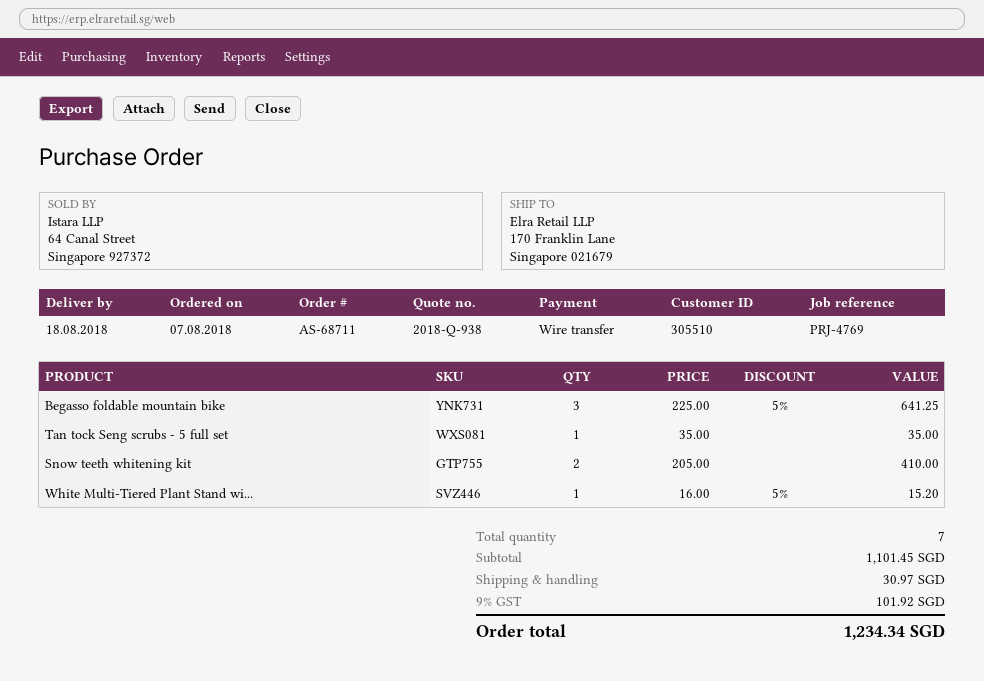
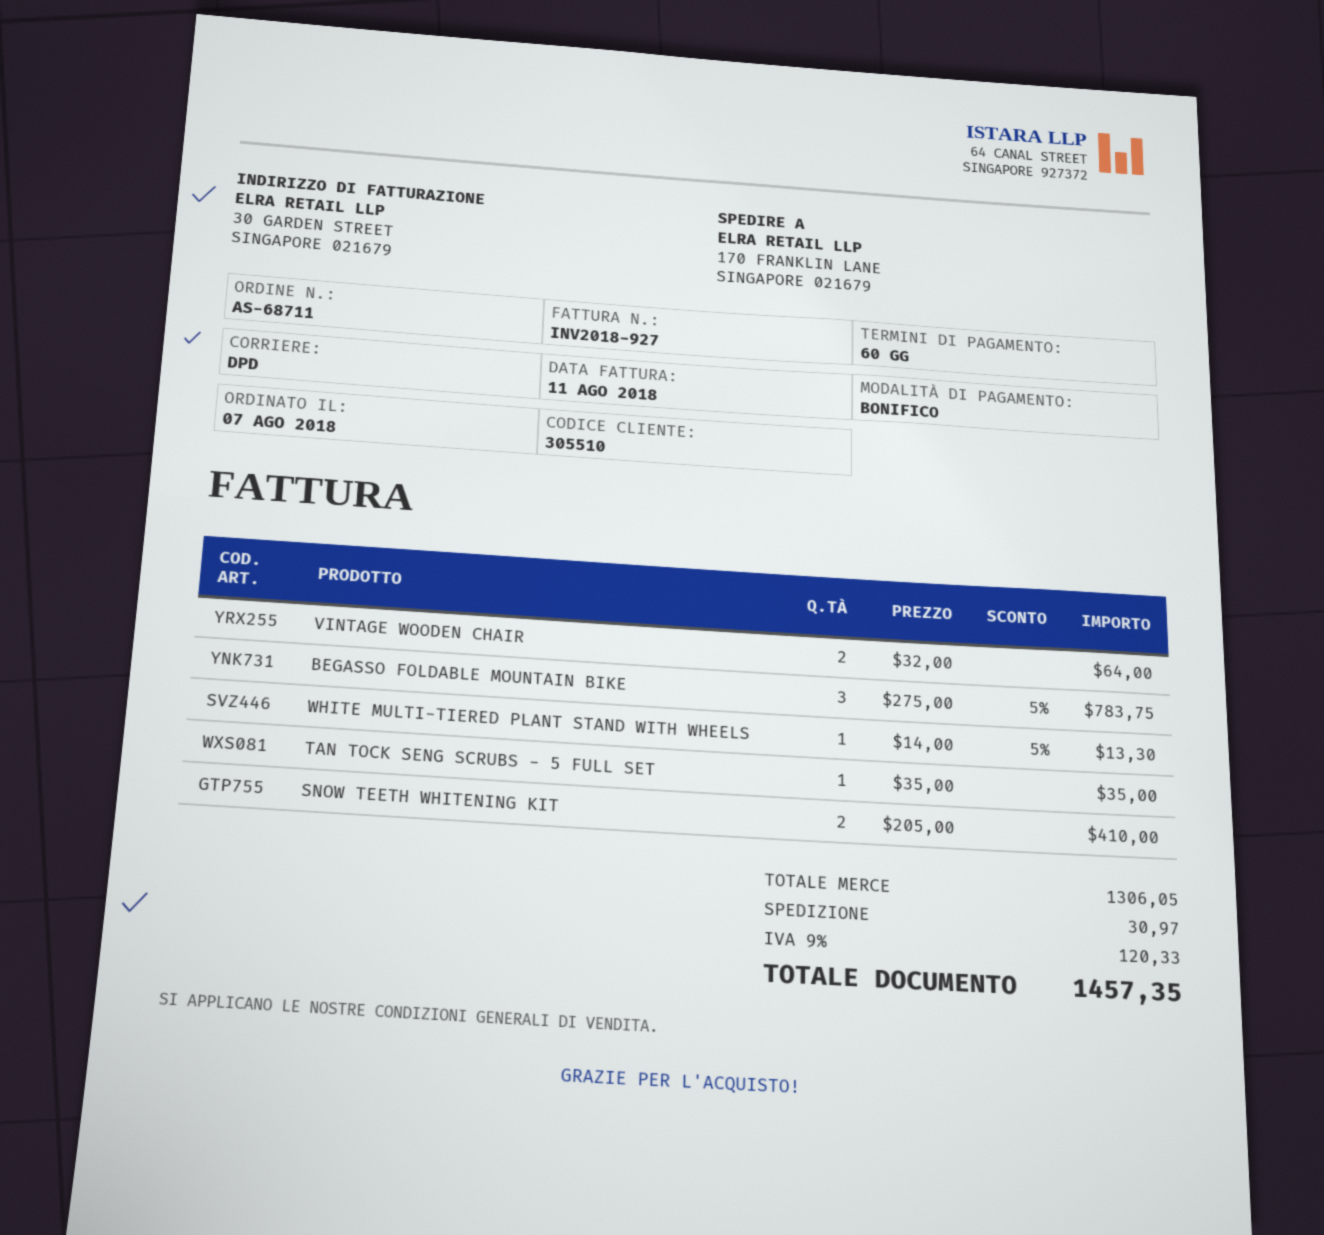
Begasso foldable mountain bike: 3 x 225.00 - 5% = 641.25 -> 3 x 275.00 - 5% = 783.75
White Multi-Tiered Plant Stand wi...: 1 x 16.00 - 5% = 15.20 -> 1 x 14.00 - 5% = 13.30
VINTAGE WOODEN CHAIR: none -> 2 x 32.00 = 64.00
subtotal: 1101.45 -> 1306.05
tax: 9% = 101.92 -> 9% = 120.33
total: 1234.34 -> 1457.35

